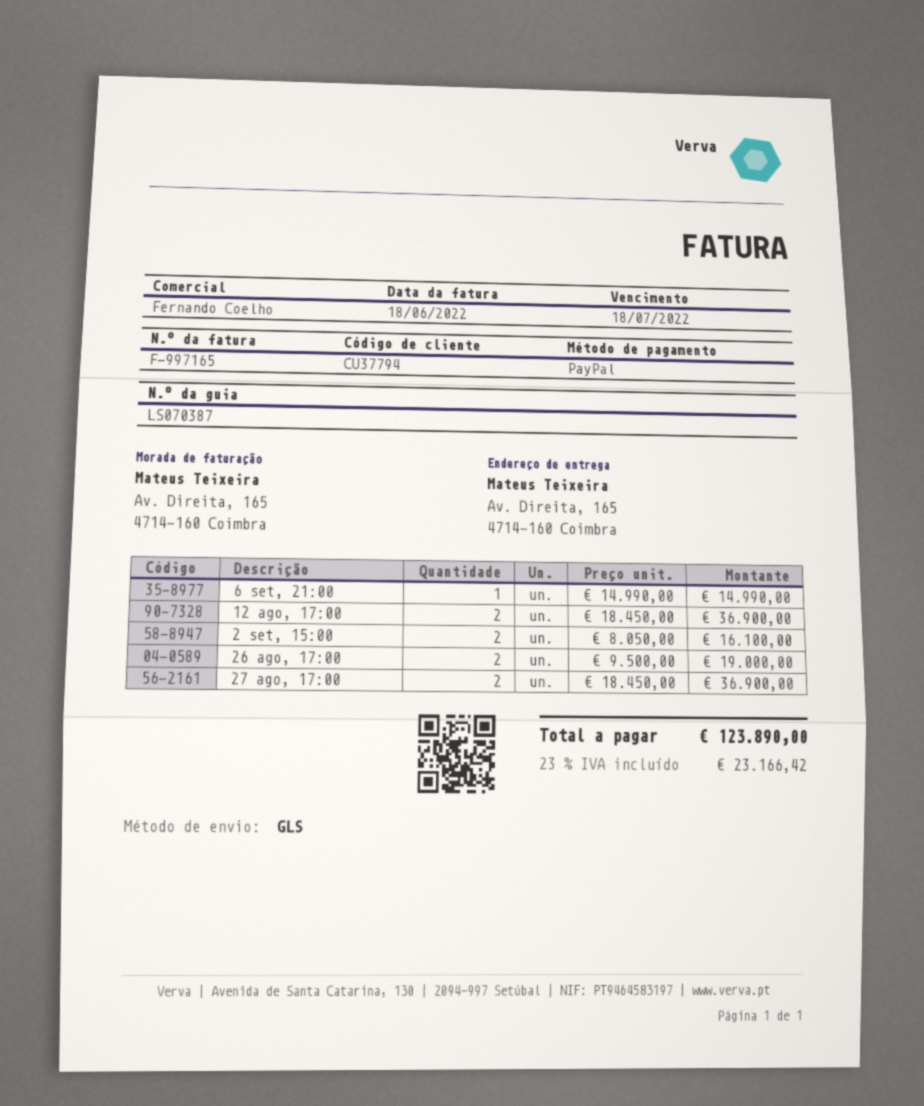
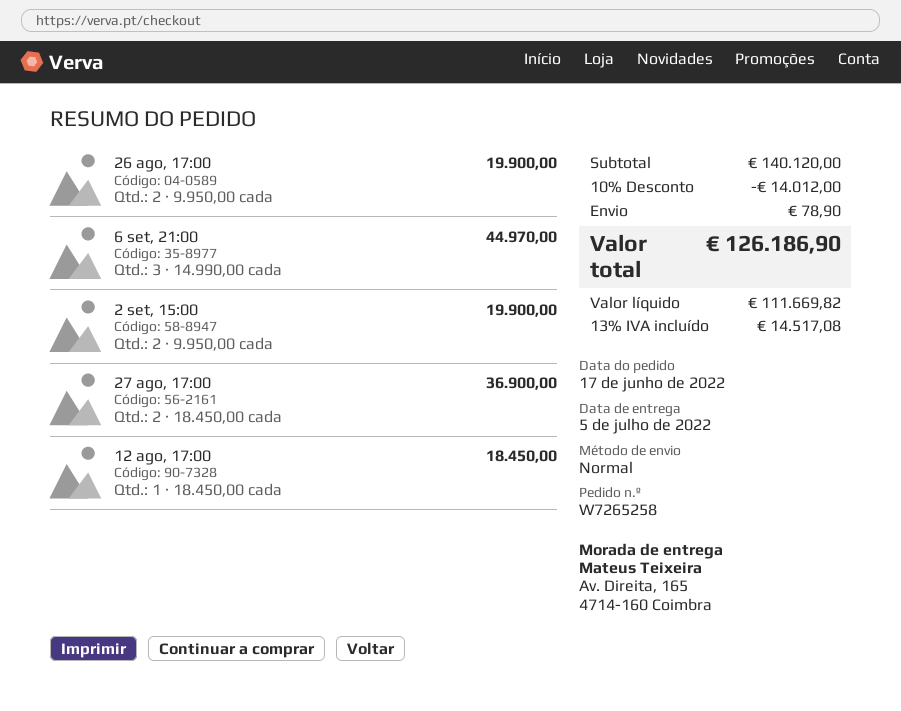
shipping method: GLS -> standard
6 set, 21:00: 1 x 14990.00 = 14990.00 -> 3 x 14990.00 = 44970.00
12 ago, 17:00: 2 x 18450.00 = 36900.00 -> 1 x 18450.00 = 18450.00
2 set, 15:00: 2 x 8050.00 = 16100.00 -> 2 x 9950.00 = 19900.00
26 ago, 17:00: 2 x 9500.00 = 19000.00 -> 2 x 9950.00 = 19900.00
discount: none -> 10% = 14012.00
shipping: none -> 78.90
tax: 23% = 23166.42 -> 13% = 14517.08
total: 123890.00 -> 126186.90

